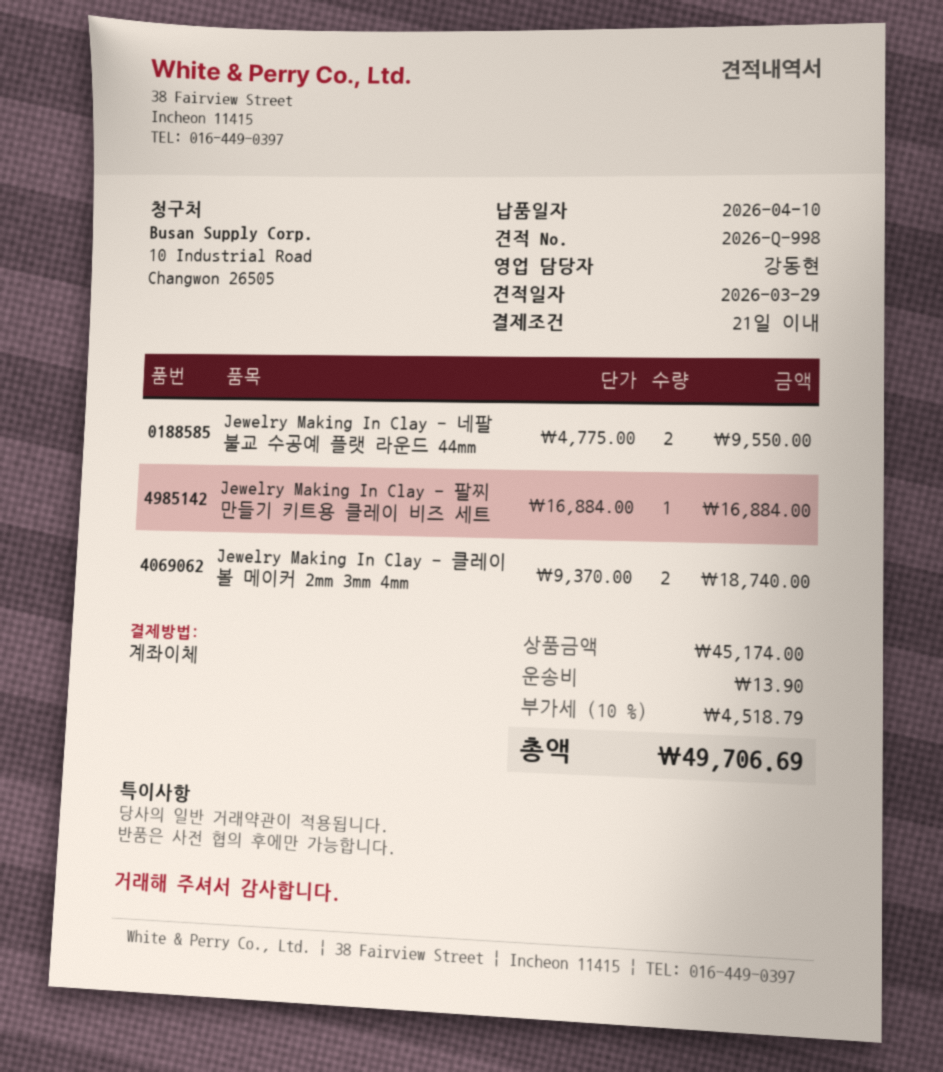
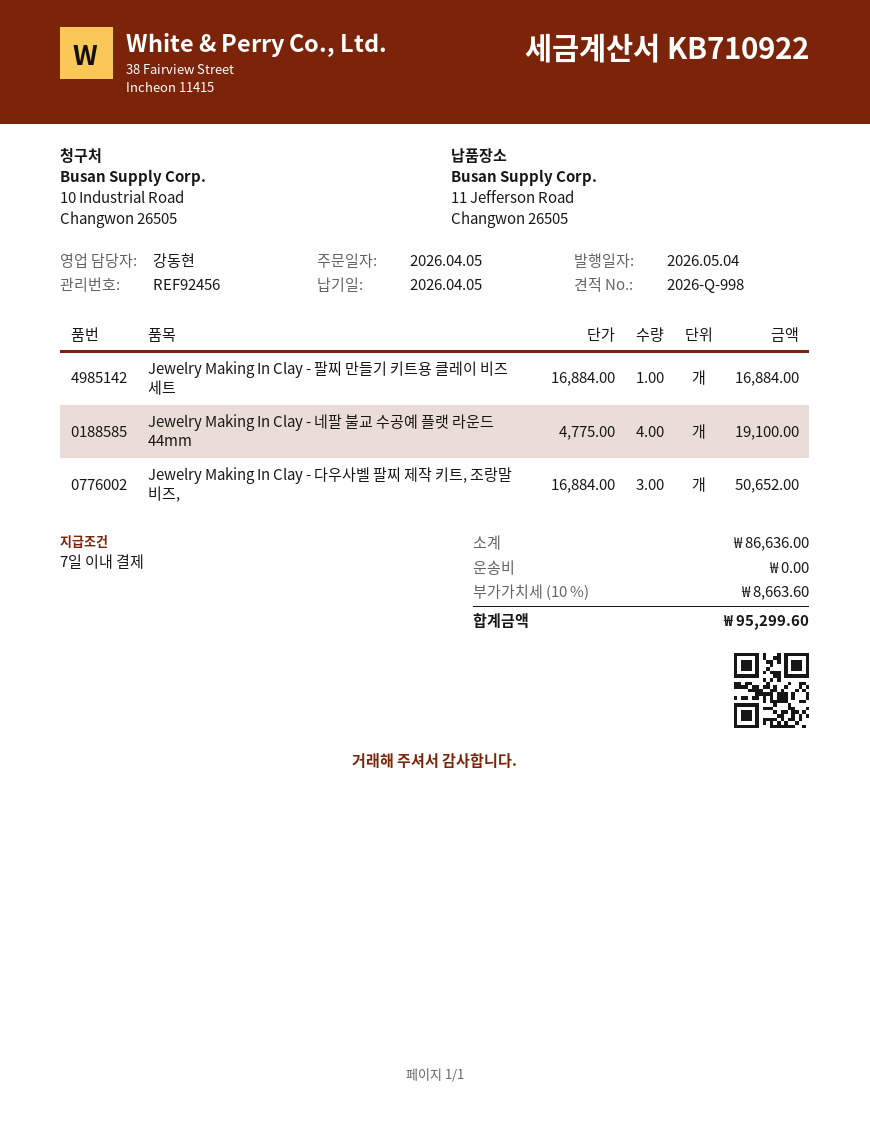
delivery date: 2026-04-10 -> 2026-04-05
payment terms: 21 days -> 7 days
Jewelry Making In Clay - 네팔 불교 수공예 플랫 라운드 44mm: 2 x 4775.00 = 9550.00 -> 4 x 4775.00 = 19100.00
Jewelry Making In Clay - 클레이 볼 메이커 2mm 3mm 4mm: 2 x 9370.00 = 18740.00 -> none
Jewelry Making In Clay - 다우사벨 팔찌 제작 키트, 조랑말 비즈,: none -> 3 x 16884.00 = 50652.00
subtotal: 45174.00 -> 86636.00
shipping: 13.90 -> 0.00
tax: 10% = 4518.79 -> 10% = 8663.60
total: 49706.69 -> 95299.60

